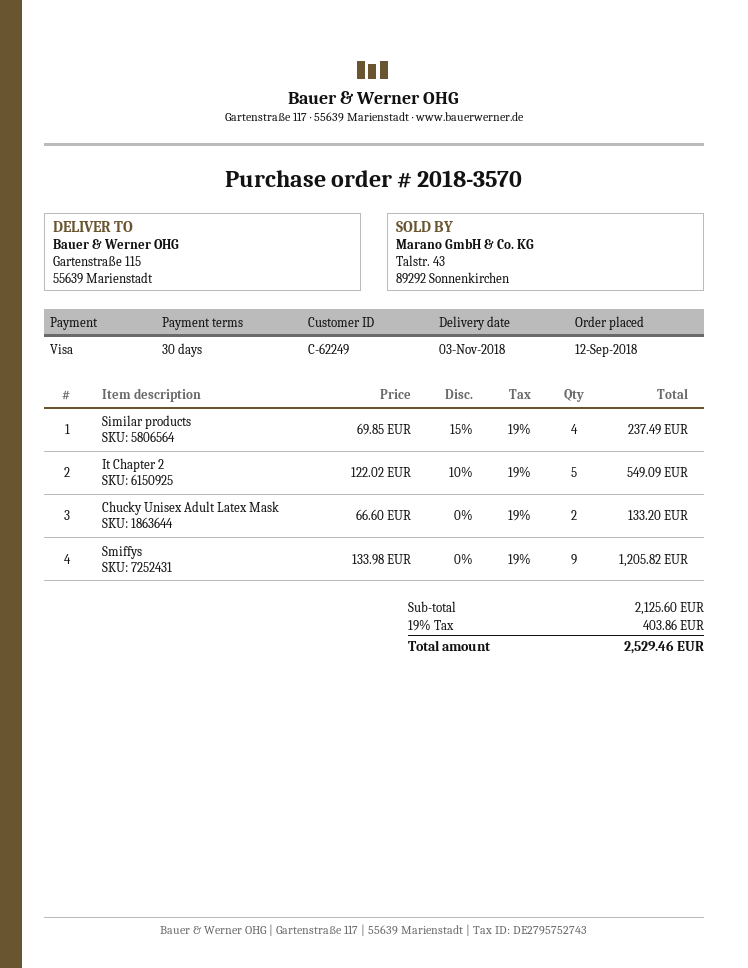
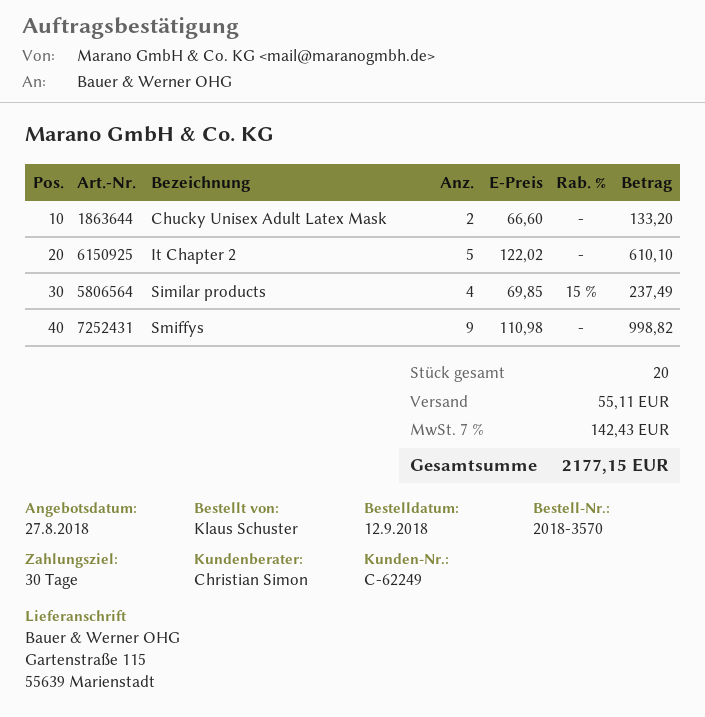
It Chapter 2: 5 x 122.02 - 10% = 549.09 -> 5 x 122.02 = 610.10
Smiffys: 9 x 133.98 = 1205.82 -> 9 x 110.98 = 998.82
shipping: none -> 55.11
tax: 19% = 403.86 -> 7% = 142.43
total: 2529.46 -> 2177.15

